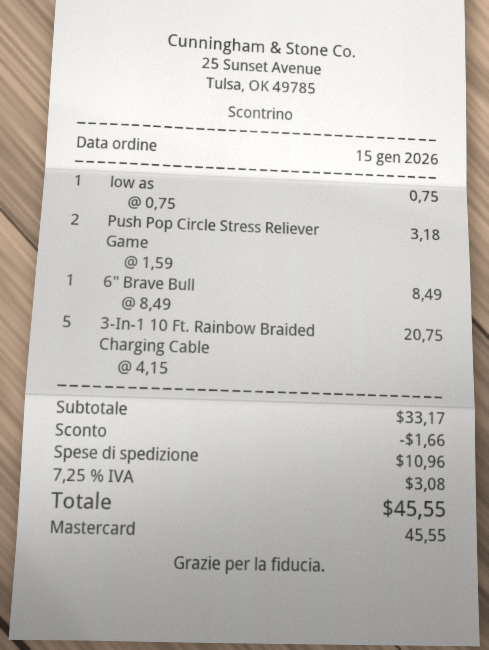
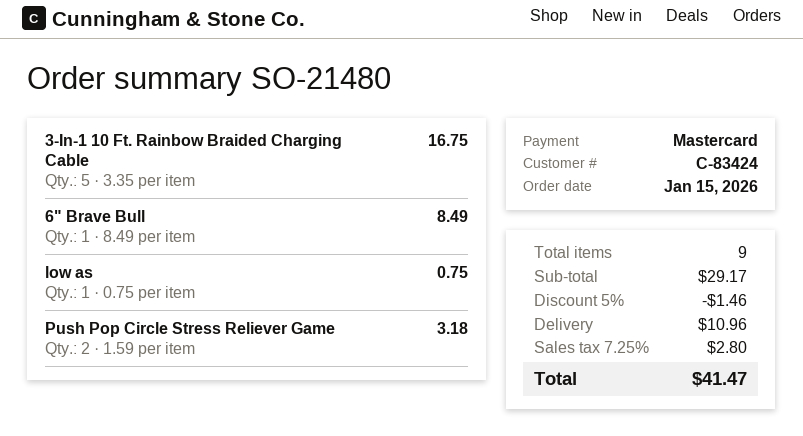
3-In-1 10 Ft. Rainbow Braided Charging Cable: 5 x 4.15 = 20.75 -> 5 x 3.35 = 16.75
subtotal: 33.17 -> 29.17
discount: 1.66 -> 1.46
tax: 7.25% = 3.08 -> 7.25% = 2.80
total: 45.55 -> 41.47

